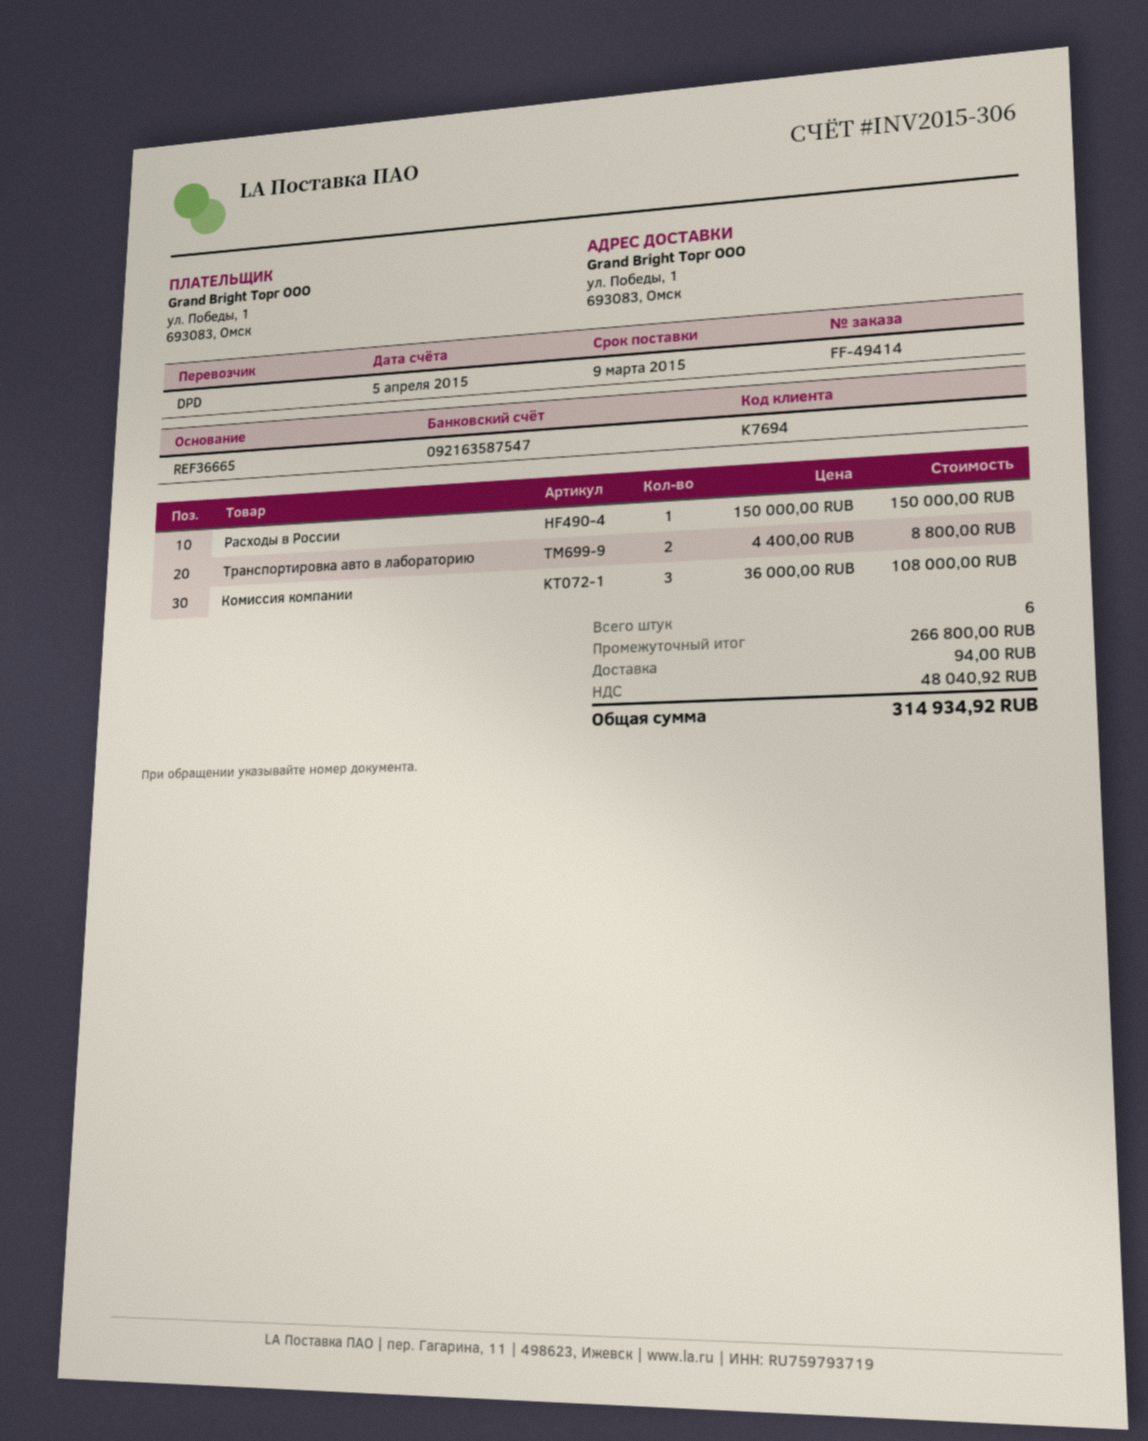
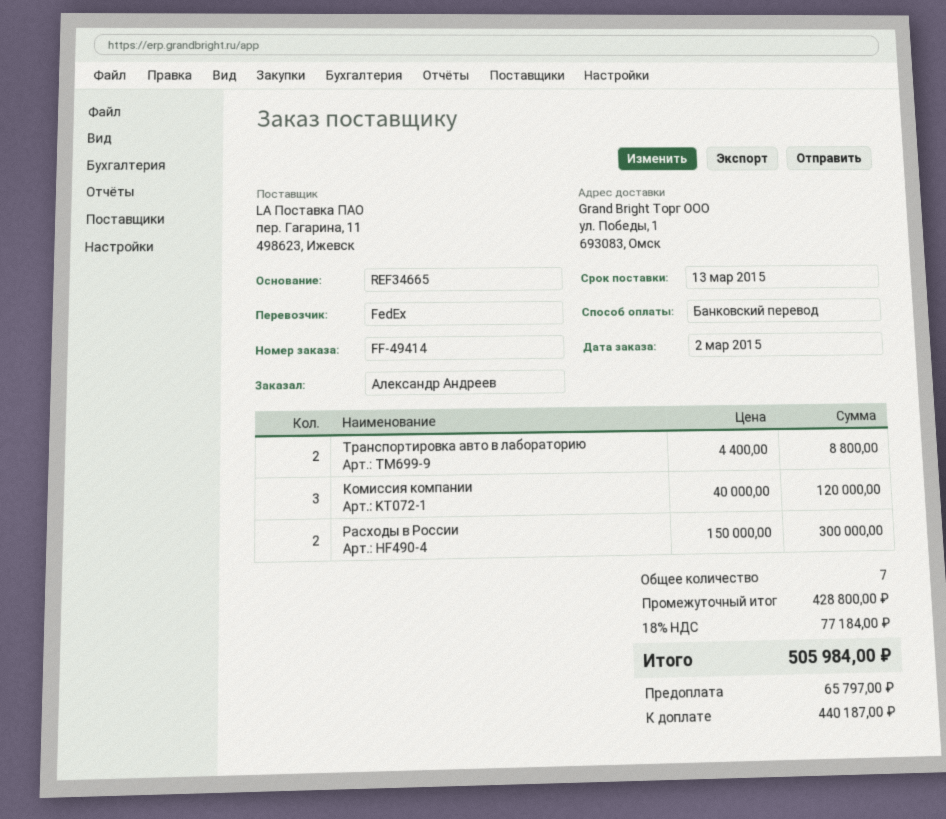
delivery date: 2015-03-09 -> 2015-03-13
reference: REF36665 -> REF34665
shipping method: DPD -> FedEx
Расходы в России: 1 x 150000.00 = 150000.00 -> 2 x 150000.00 = 300000.00
Комиссия компании: 3 x 36000.00 = 108000.00 -> 3 x 40000.00 = 120000.00
total quantity: 6 -> 7
subtotal: 266800.00 -> 428800.00
shipping: 94.00 -> none
tax: 48040.92 -> 77184.00
total: 314934.92 -> 505984.00

